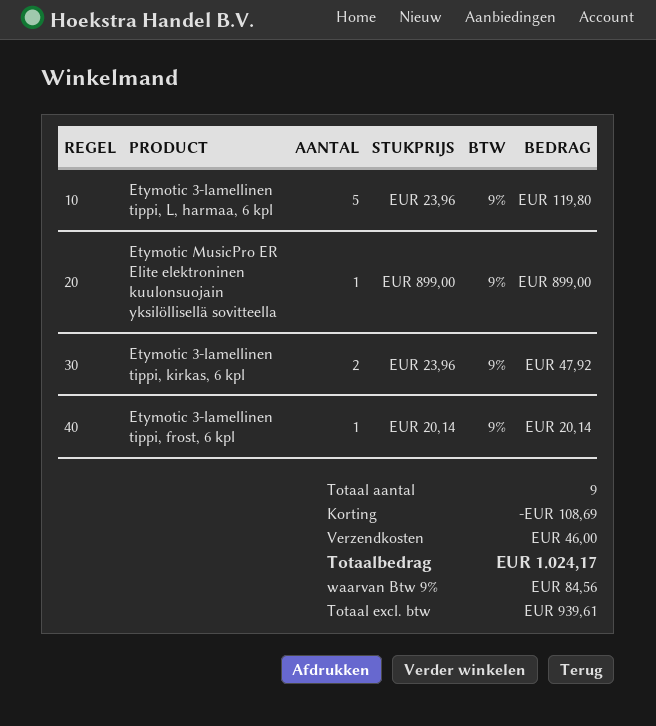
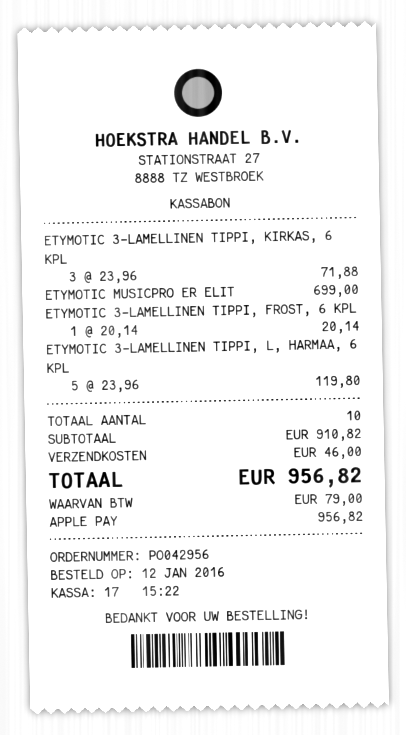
Etymotic MusicPro ER Elite elektroninen kuulonsuojain yksilöllisellä sovitteella: 1 x 899.00 = 899.00 -> 1 x 699.00 = 699.00
Etymotic 3-lamellinen tippi, kirkas, 6 kpl: 2 x 23.96 = 47.92 -> 3 x 23.96 = 71.88
total quantity: 9 -> 10
discount: 108.69 -> none
tax: 84.56 -> 79.00
total: 1024.17 -> 956.82

